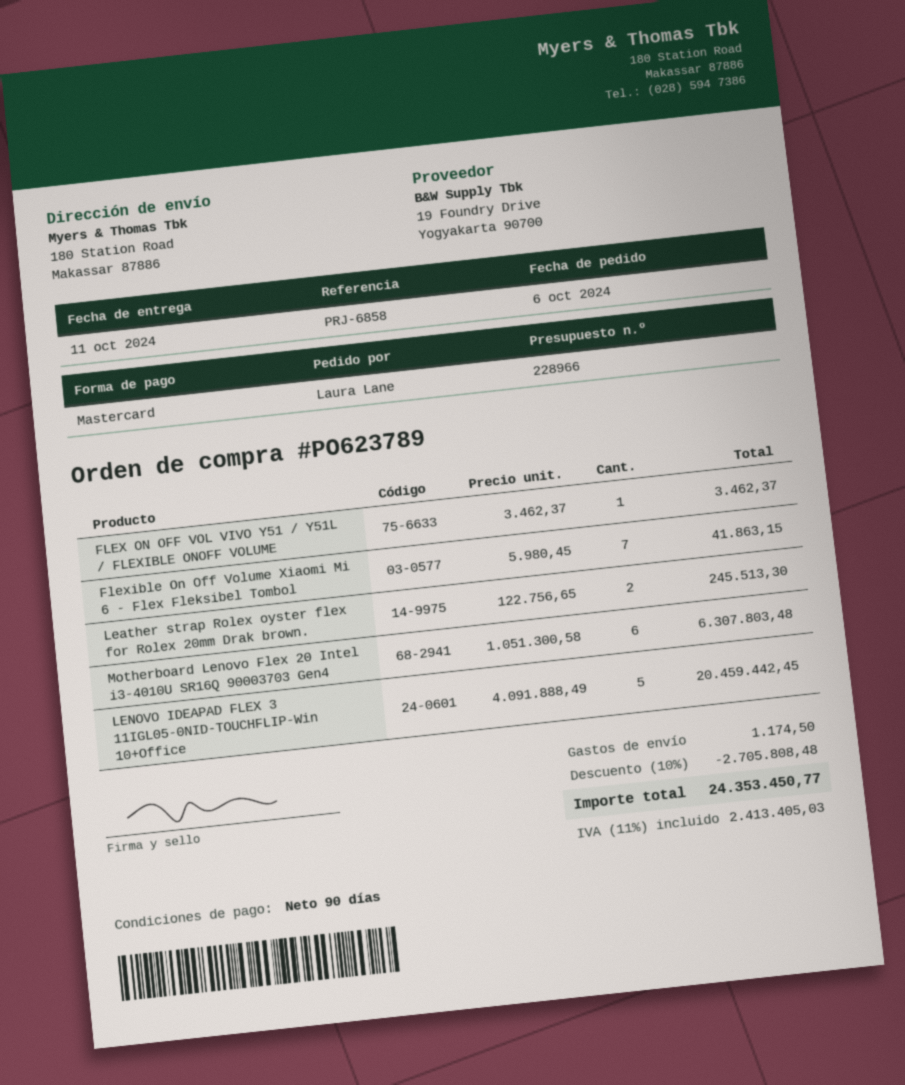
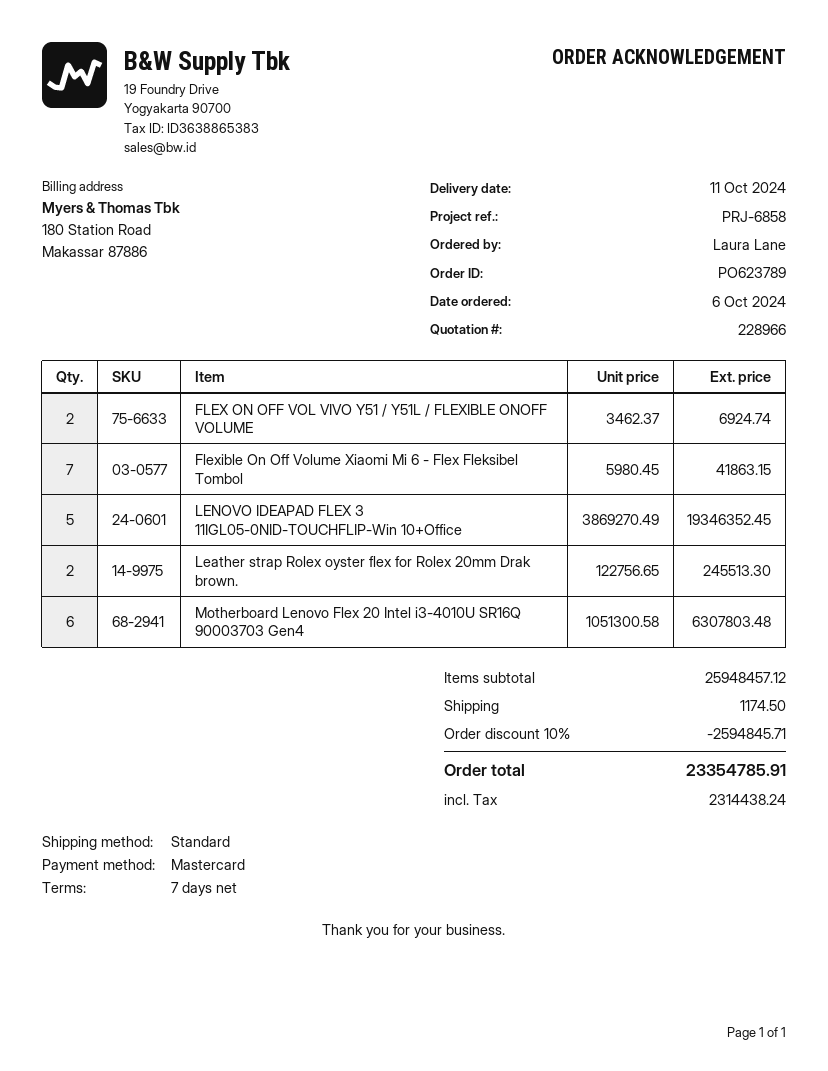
payment terms: 90 days -> 7 days
FLEX ON OFF VOL VIVO Y51 / Y51L / FLEXIBLE ONOFF VOLUME: 1 x 3462.37 = 3462.37 -> 2 x 3462.37 = 6924.74
LENOVO IDEAPAD FLEX 3 11IGL05-0NID-TOUCHFLIP-Win 10+Office: 5 x 4091888.49 = 20459442.45 -> 5 x 3869270.49 = 19346352.45
discount: 10% = 2705808.48 -> 10% = 2594845.71
tax: 2413405.03 -> 2314438.24
total: 24353450.77 -> 23354785.91

